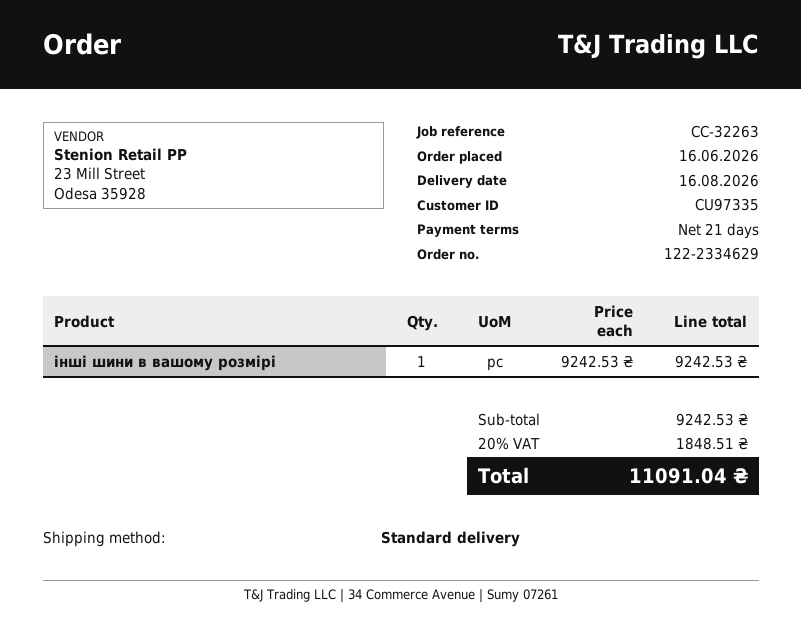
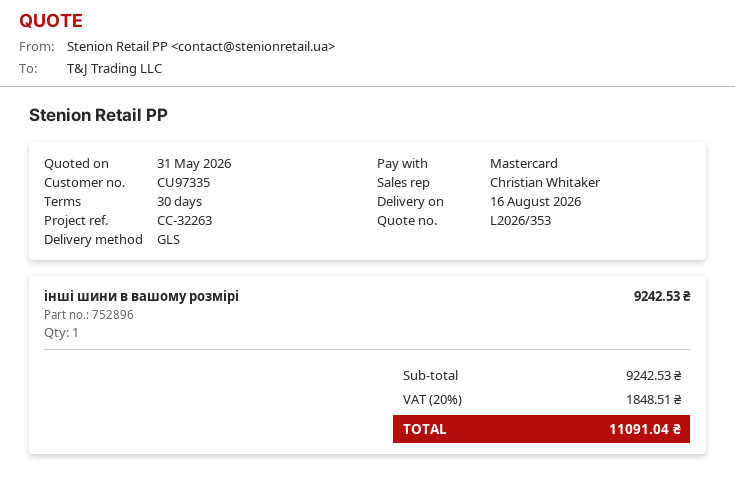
payment terms: 21 days -> 30 days
shipping method: standard -> GLS

